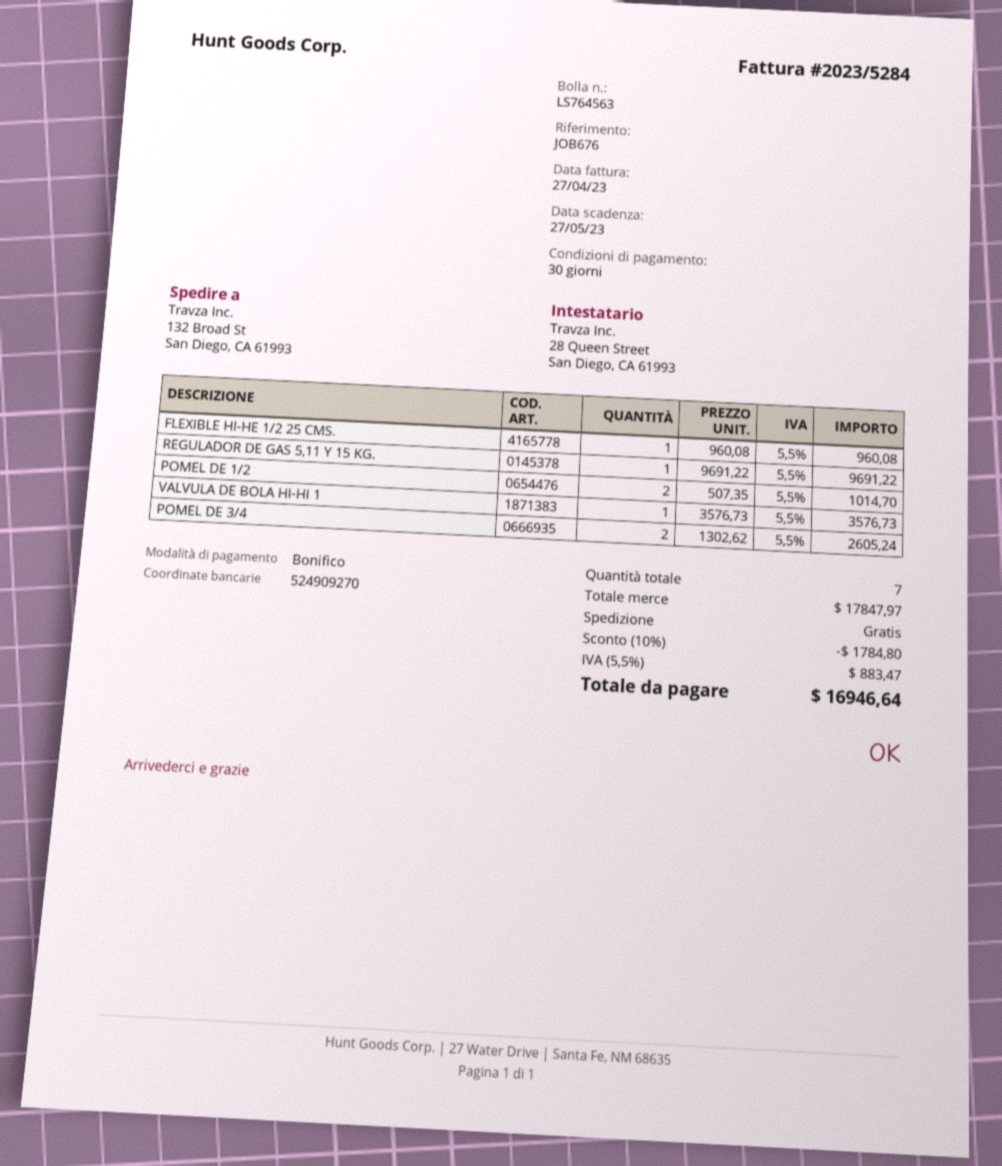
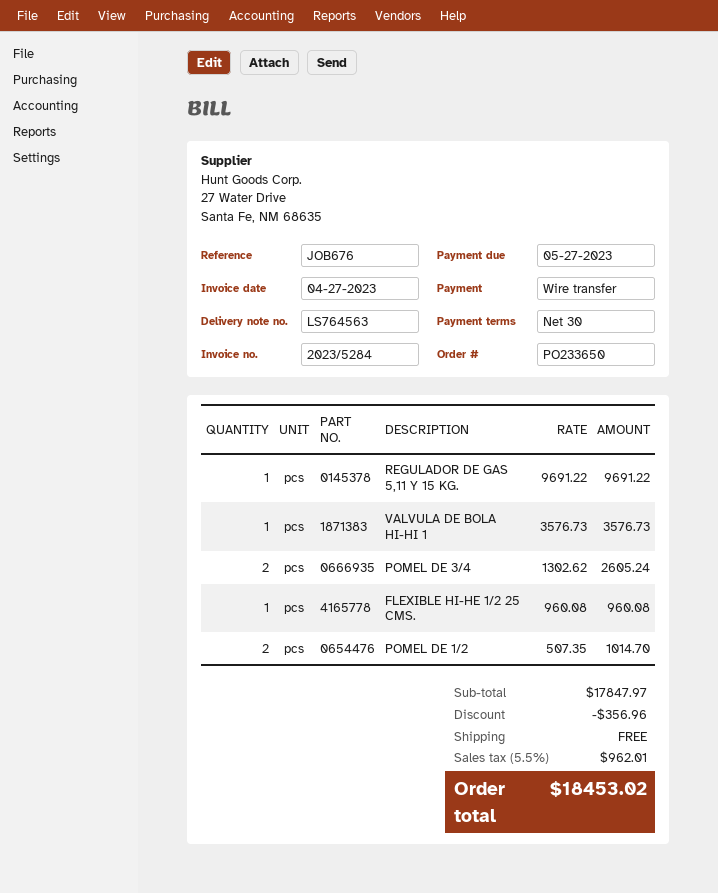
discount: 1784.80 -> 356.96
tax: 5.5% = 883.47 -> 5.5% = 962.01
total: 16946.64 -> 18453.02

